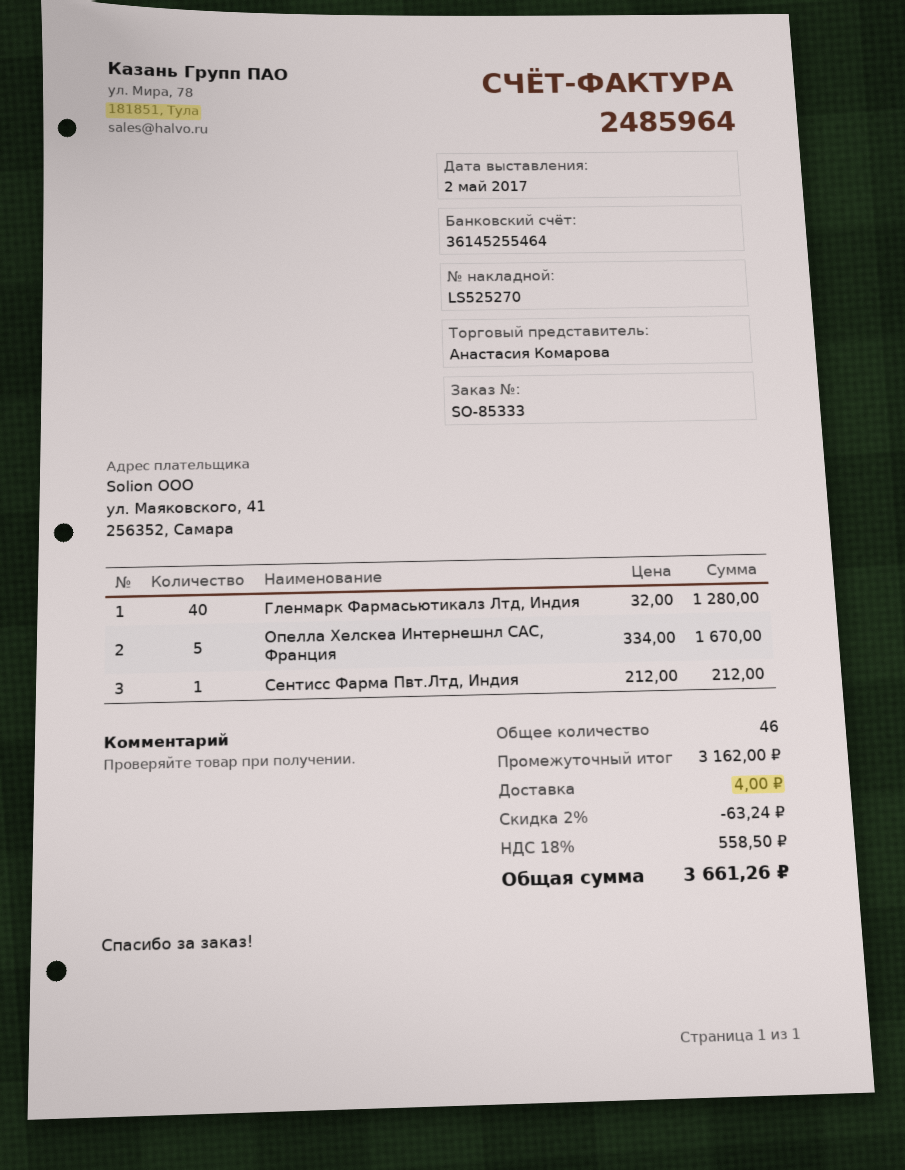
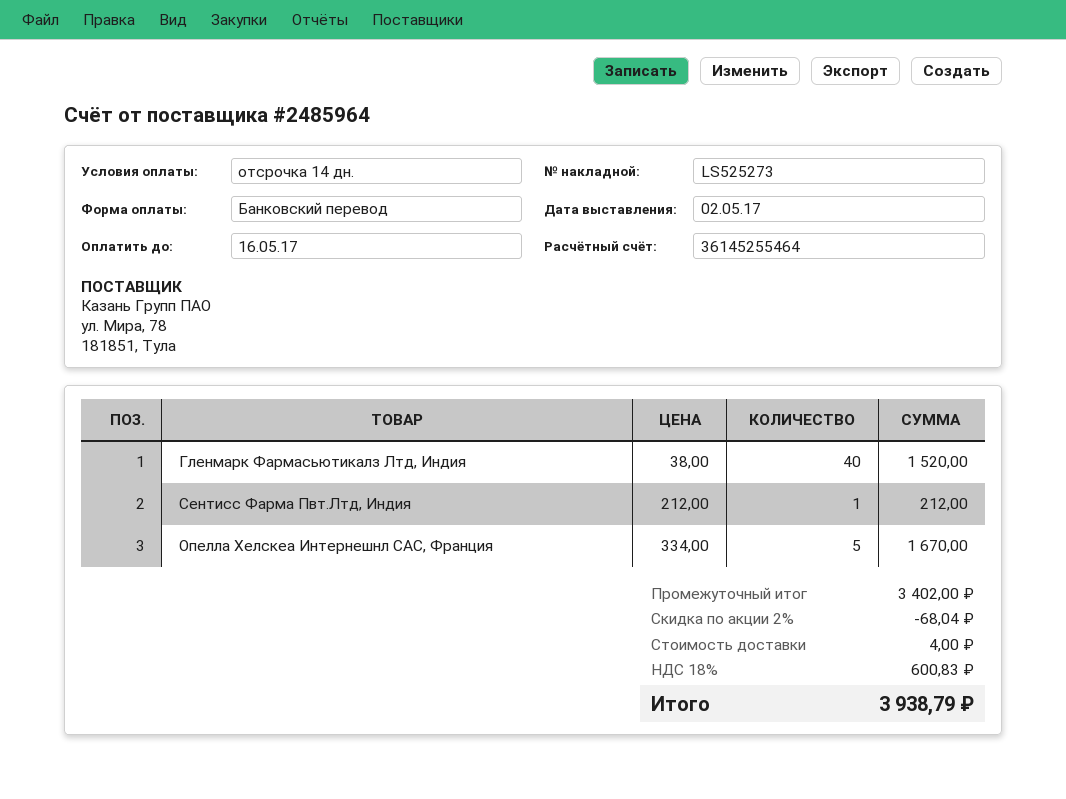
delivery note number: LS525270 -> LS525273
Гленмарк Фармасьютикалз Лтд, Индия: 40 x 32.00 = 1280.00 -> 40 x 38.00 = 1520.00
subtotal: 3162.00 -> 3402.00
discount: 2% = 63.24 -> 2% = 68.04
tax: 18% = 558.50 -> 18% = 600.83
total: 3661.26 -> 3938.79

